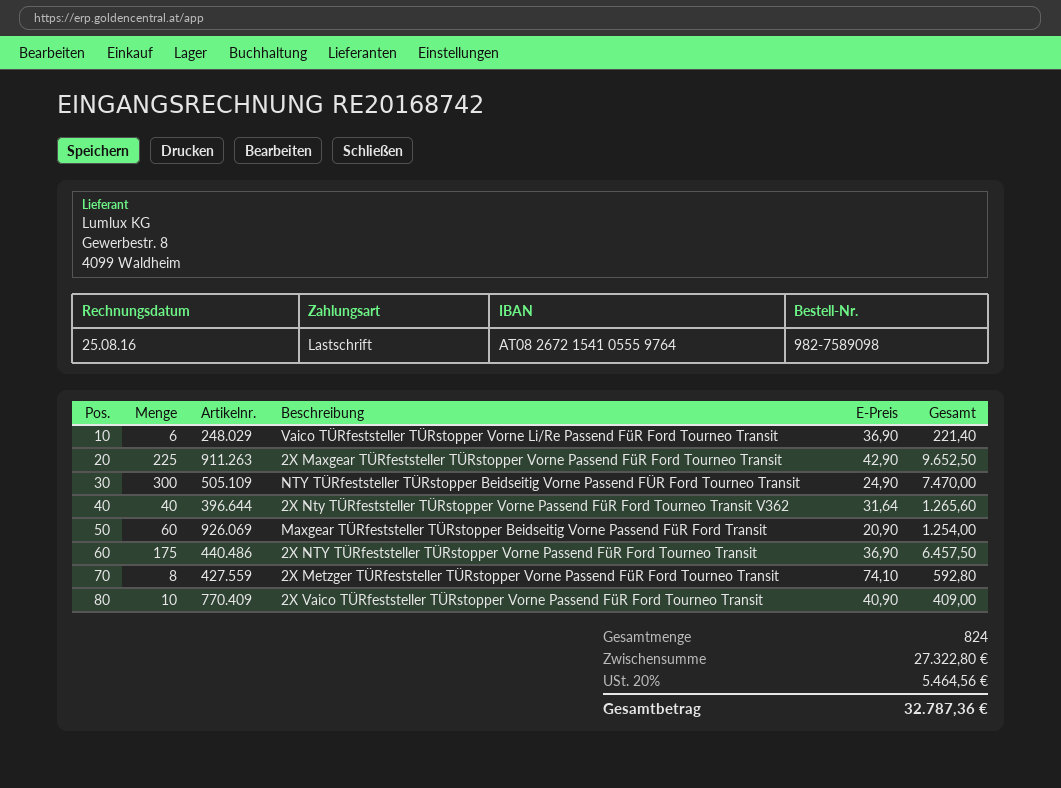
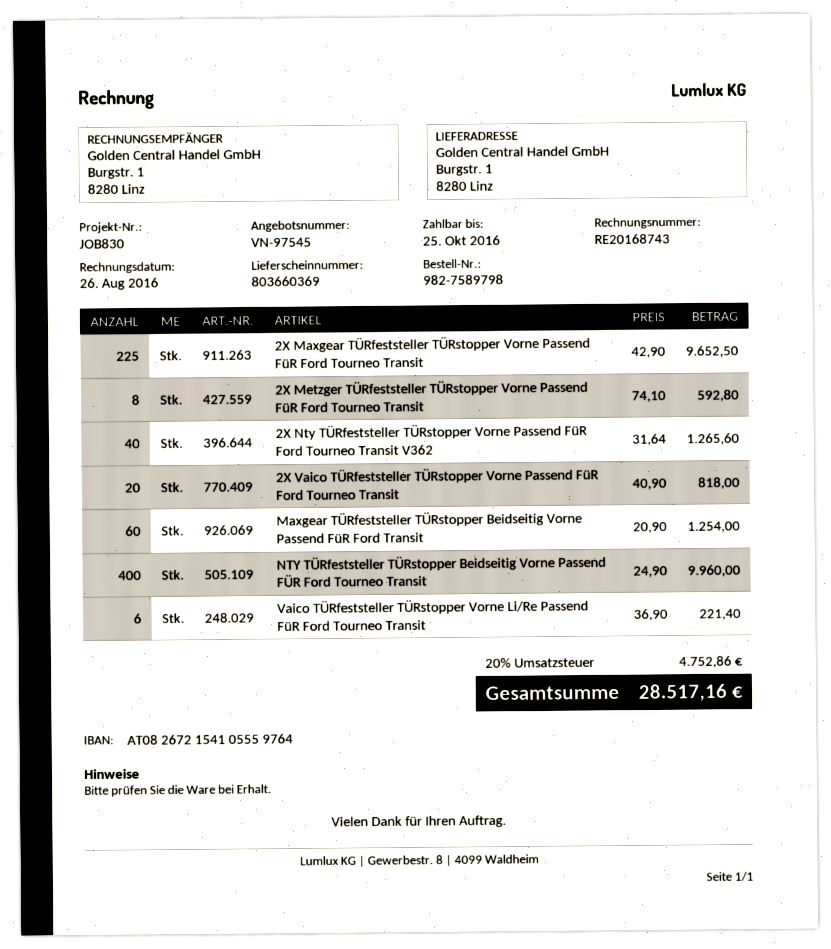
order number: 982-7589098 -> 982-7589798
invoice number: RE20168742 -> RE20168743
invoice date: 2016-08-25 -> 2016-08-26
NTY TÜRfeststeller TÜRstopper Beidseitig Vorne Passend FÜR Ford Tourneo Transit: 300 x 24.90 = 7470.00 -> 400 x 24.90 = 9960.00
2X NTY TÜRfeststeller TÜRstopper Vorne Passend FüR Ford Tourneo Transit: 175 x 36.90 = 6457.50 -> none
2X Vaico TÜRfeststeller TÜRstopper Vorne Passend FüR Ford Tourneo Transit: 10 x 40.90 = 409.00 -> 20 x 40.90 = 818.00
tax: 20% = 5464.56 -> 20% = 4752.86
total: 32787.36 -> 28517.16

